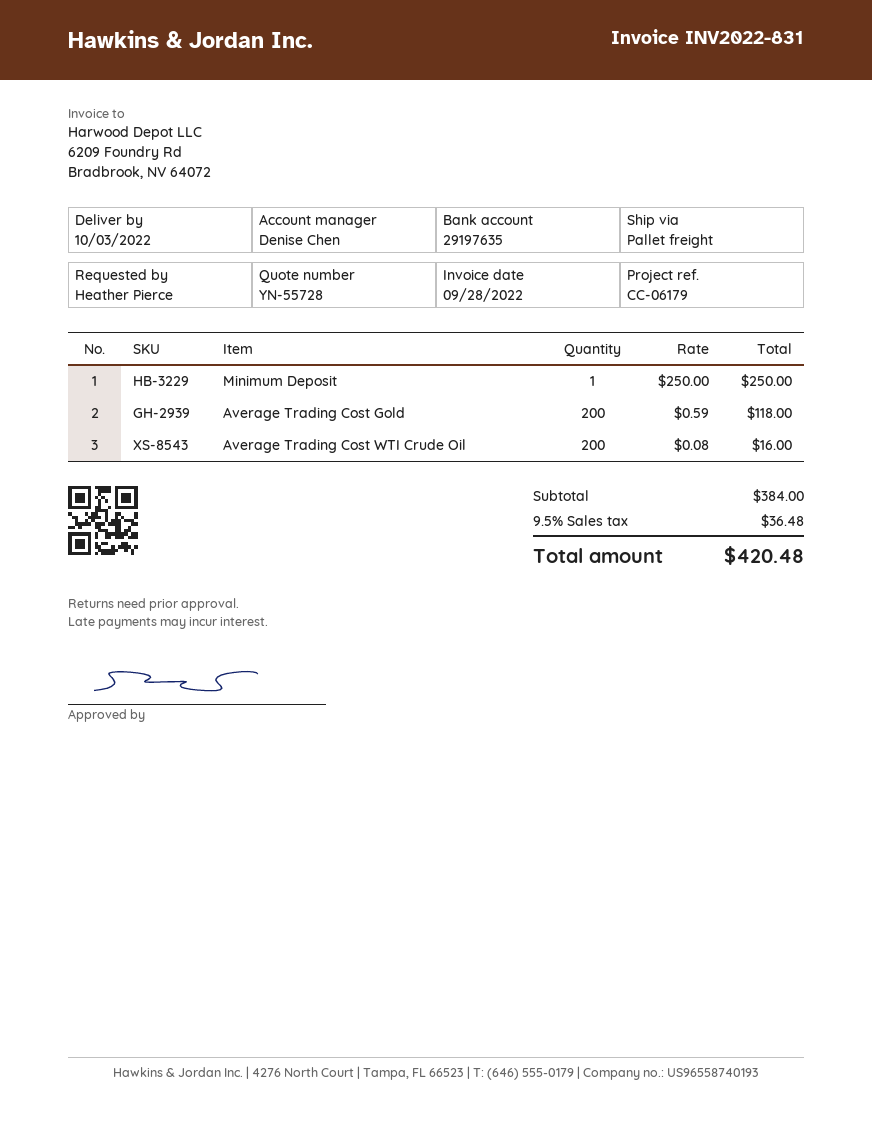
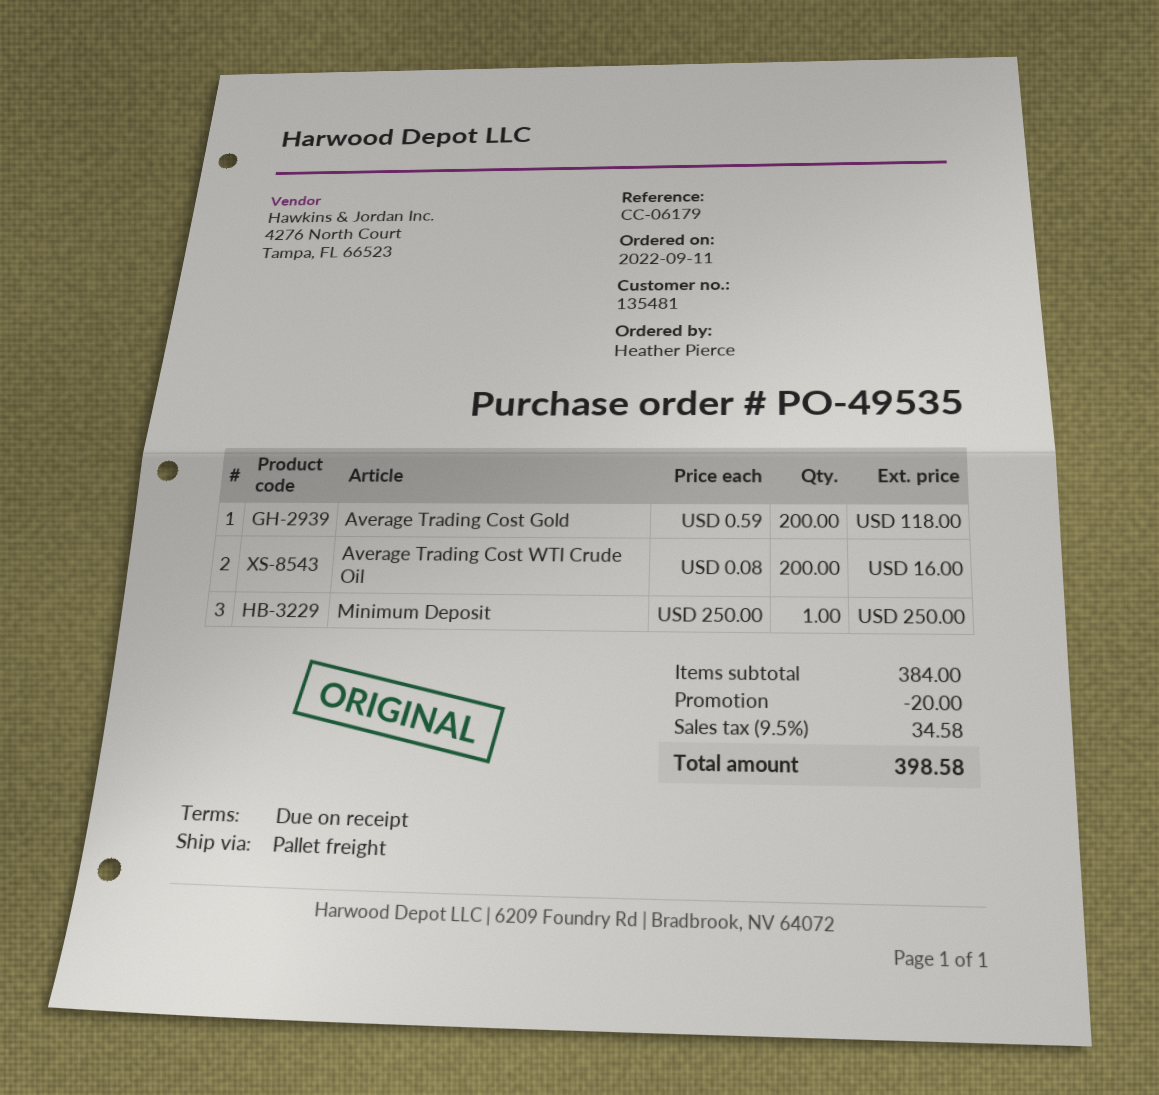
discount: none -> 20.00
tax: 9.5% = 36.48 -> 9.5% = 34.58
total: 420.48 -> 398.58

